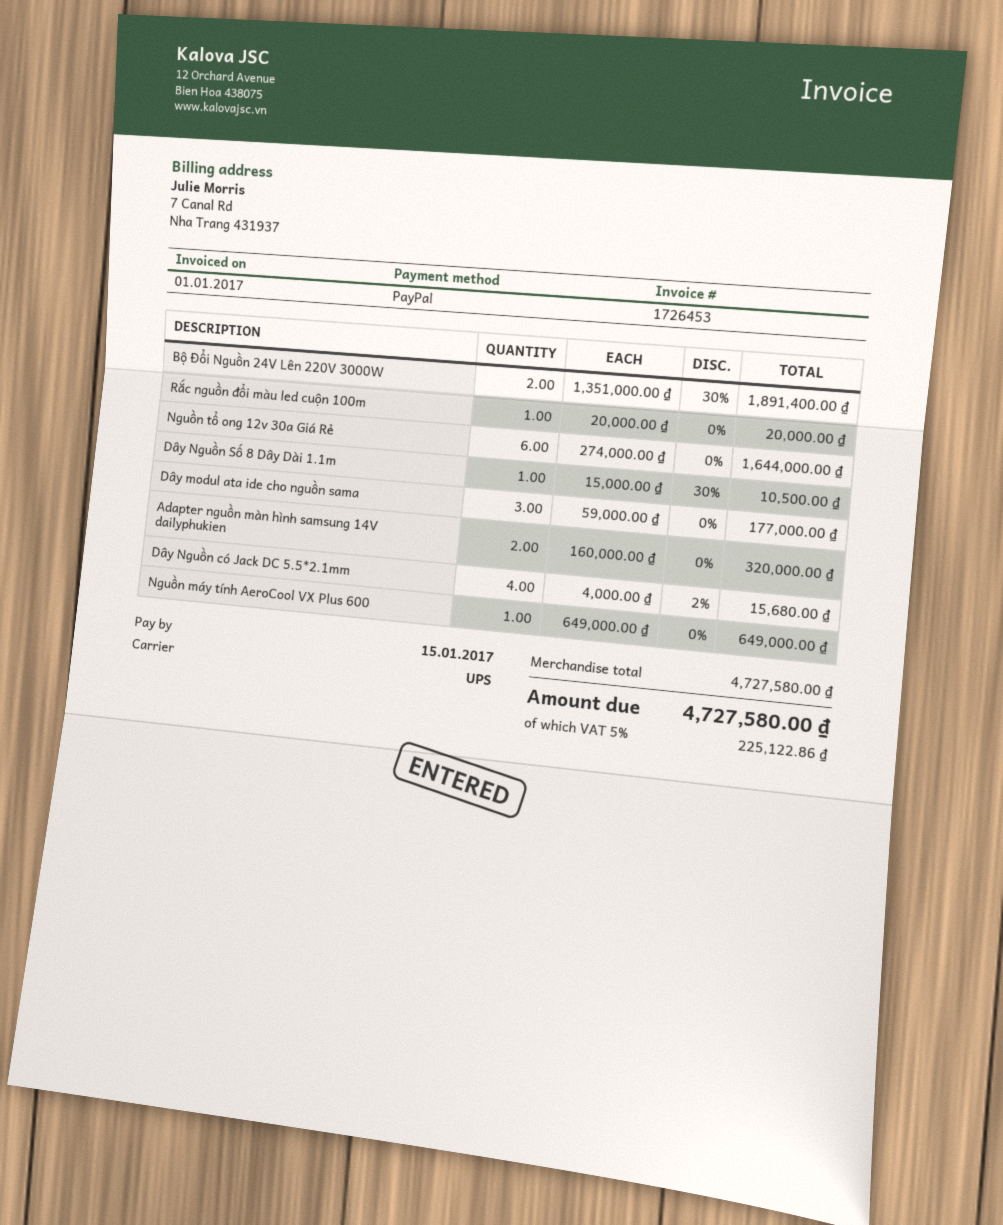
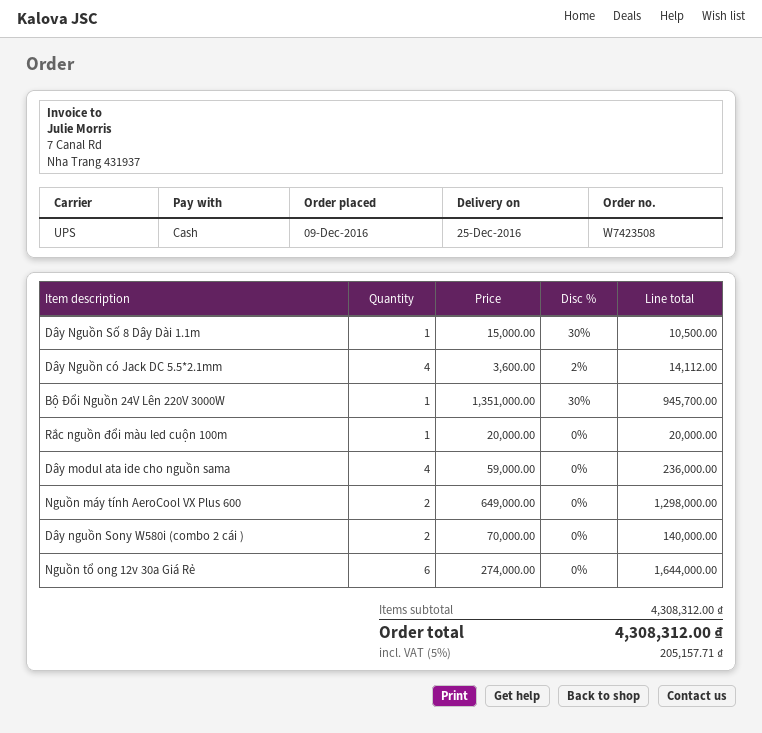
payment method: PayPal -> cash
Bộ Đổi Nguồn 24V Lên 220V 3000W: 2 x 1351000.00 - 30% = 1891400.00 -> 1 x 1351000.00 - 30% = 945700.00
Dây modul ata ide cho nguồn sama: 3 x 59000.00 = 177000.00 -> 4 x 59000.00 = 236000.00
Adapter nguồn màn hình samsung 14V dailyphukien: 2 x 160000.00 = 320000.00 -> none
Dây Nguồn có Jack DC 5.5*2.1mm: 4 x 4000.00 - 2% = 15680.00 -> 4 x 3600.00 - 2% = 14112.00
Nguồn máy tính AeroCool VX Plus 600: 1 x 649000.00 = 649000.00 -> 2 x 649000.00 = 1298000.00
Dây nguồn Sony W580i (combo 2 cái ): none -> 2 x 70000.00 = 140000.00
subtotal: 4727580.00 -> 4308312.00
tax: 5% = 225122.86 -> 5% = 205157.71
total: 4727580.00 -> 4308312.00

